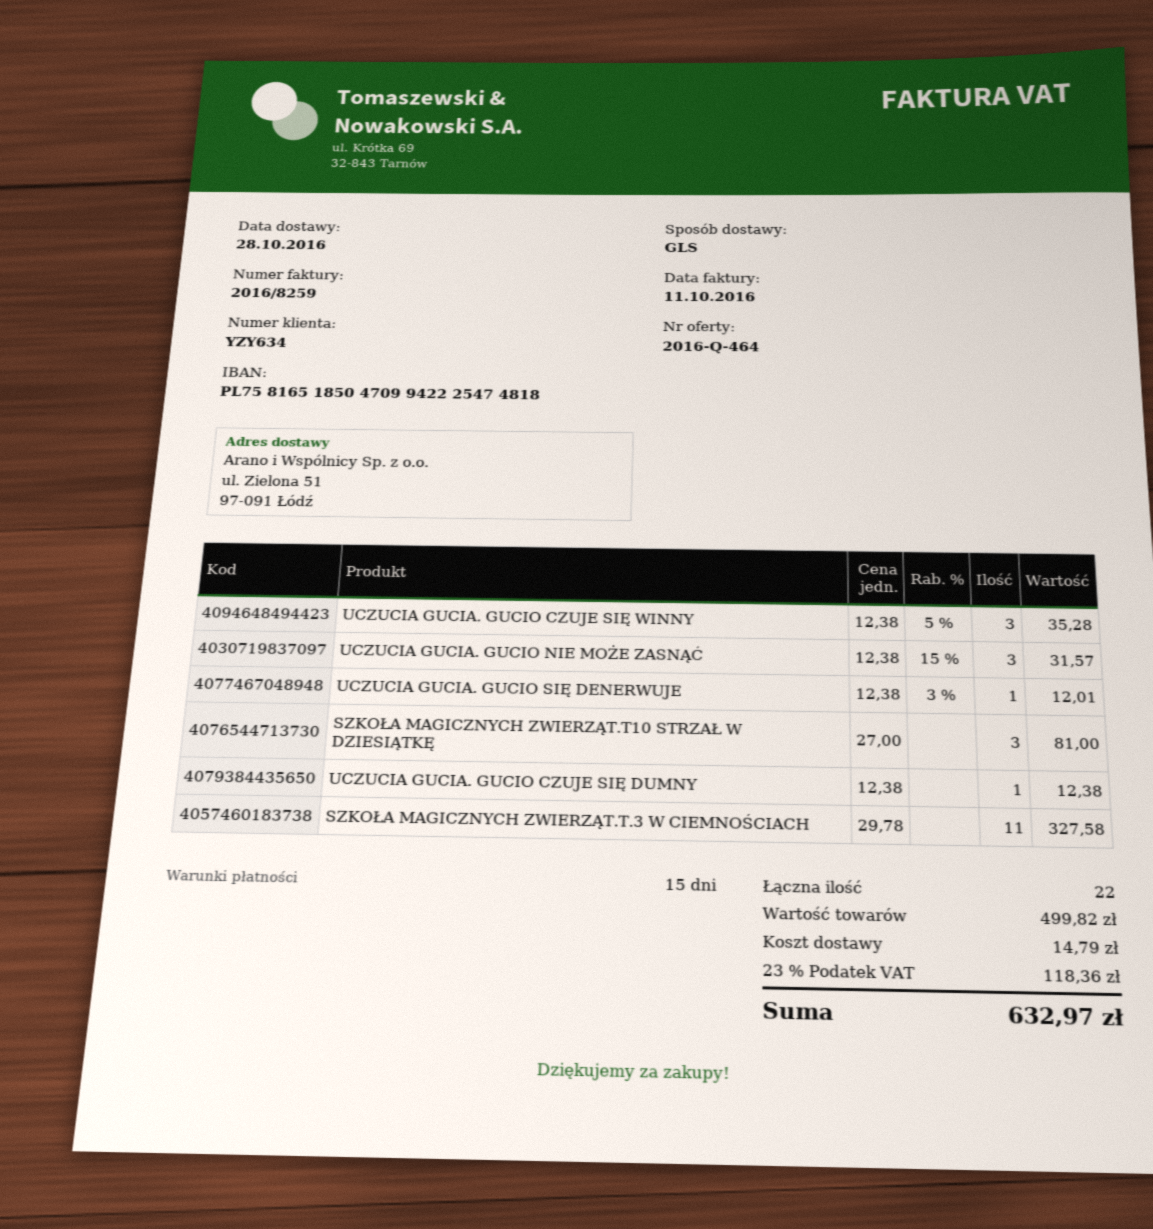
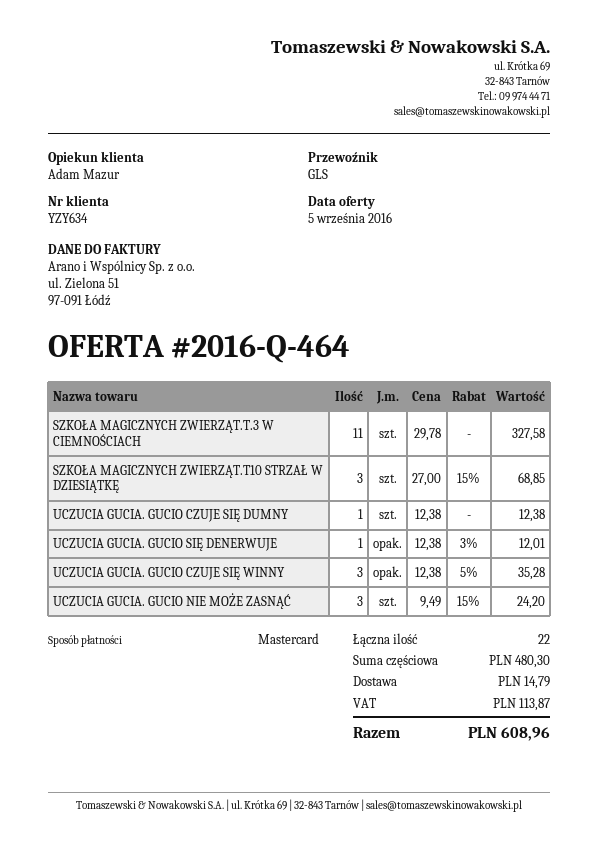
UCZUCIA GUCIA. GUCIO NIE MOŻE ZASNĄĆ: 3 x 12.38 - 15% = 31.57 -> 3 x 9.49 - 15% = 24.20
SZKOŁA MAGICZNYCH ZWIERZĄT.T10 STRZAŁ W DZIESIĄTKĘ: 3 x 27.00 = 81.00 -> 3 x 27.00 - 15% = 68.85
subtotal: 499.82 -> 480.30
tax: 118.36 -> 113.87
total: 632.97 -> 608.96

